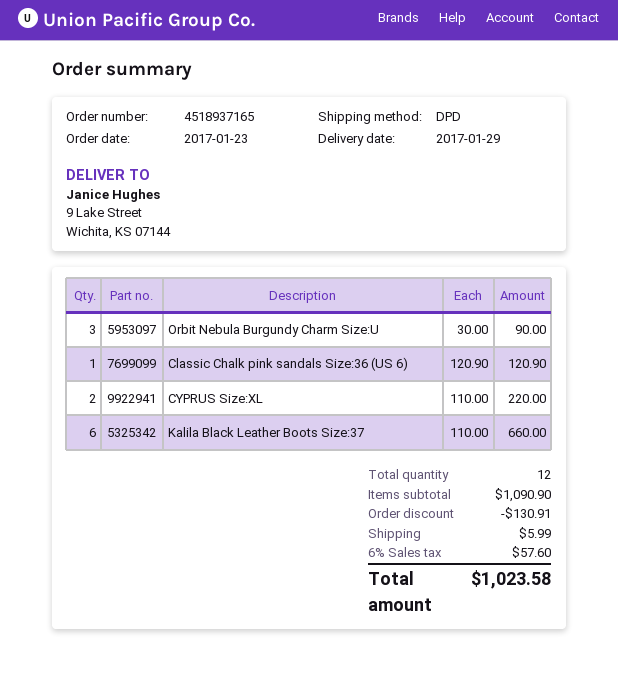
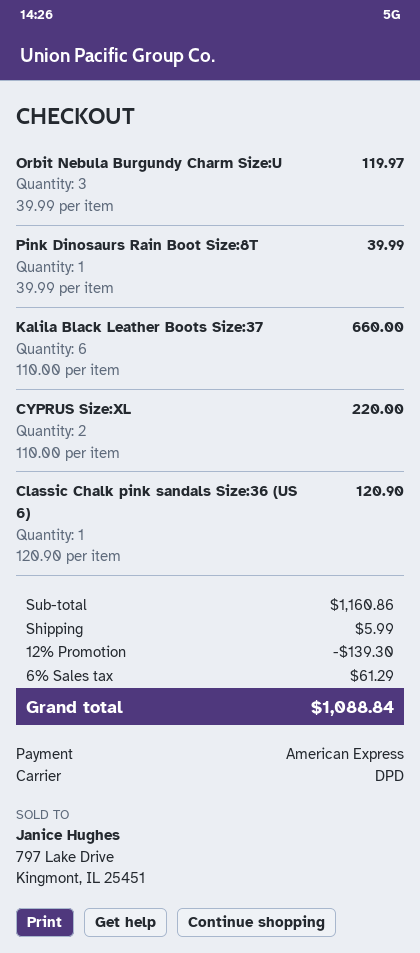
Orbit Nebula Burgundy Charm Size:U: 3 x 30.00 = 90.00 -> 3 x 39.99 = 119.97
Pink Dinosaurs Rain Boot Size:8T: none -> 1 x 39.99 = 39.99
subtotal: 1090.90 -> 1160.86
discount: 130.91 -> 139.30
tax: 6% = 57.60 -> 6% = 61.29
total: 1023.58 -> 1088.84

